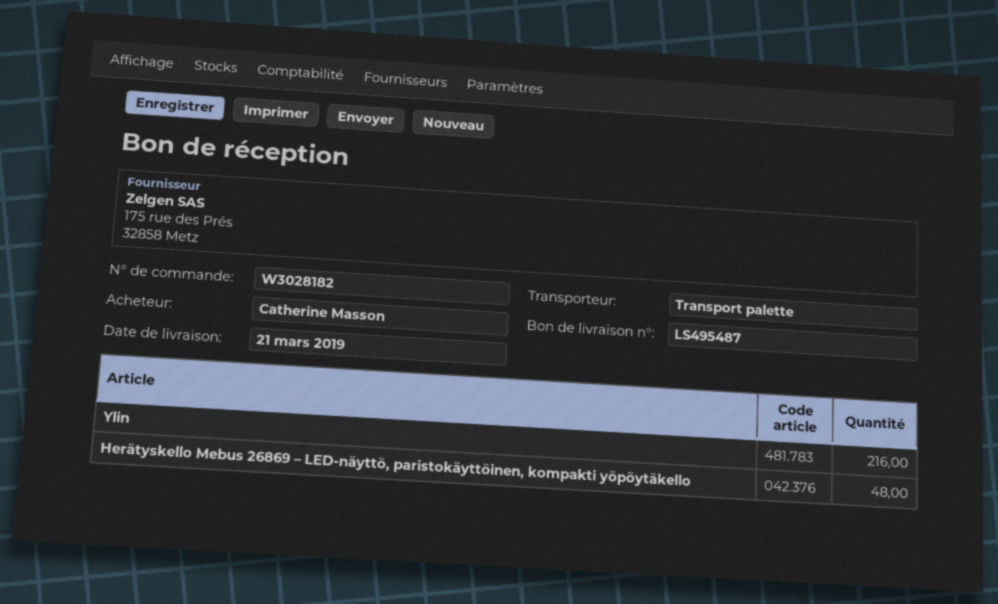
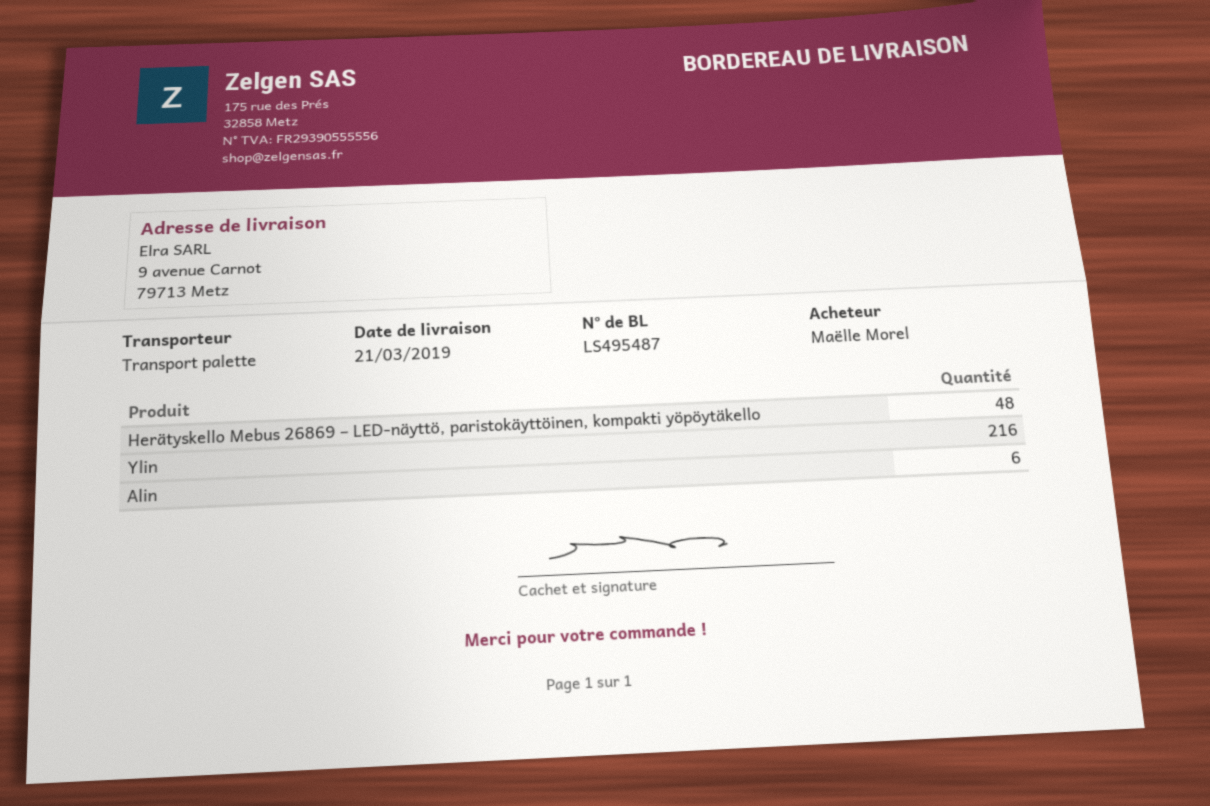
ordered by: Catherine Masson -> Maëlle Morel
Alin: none -> 6

